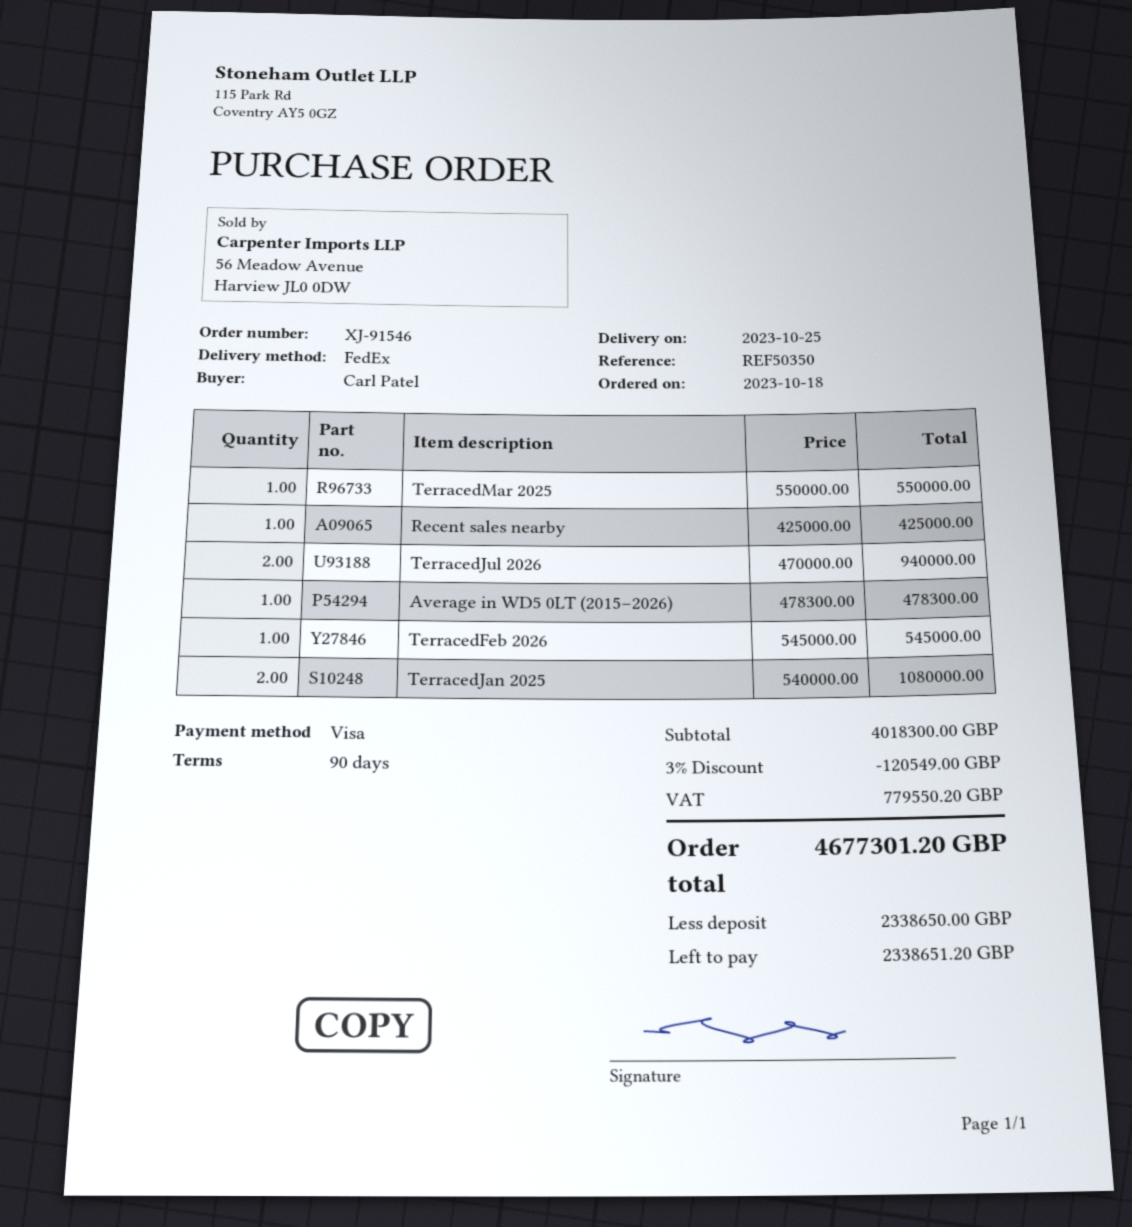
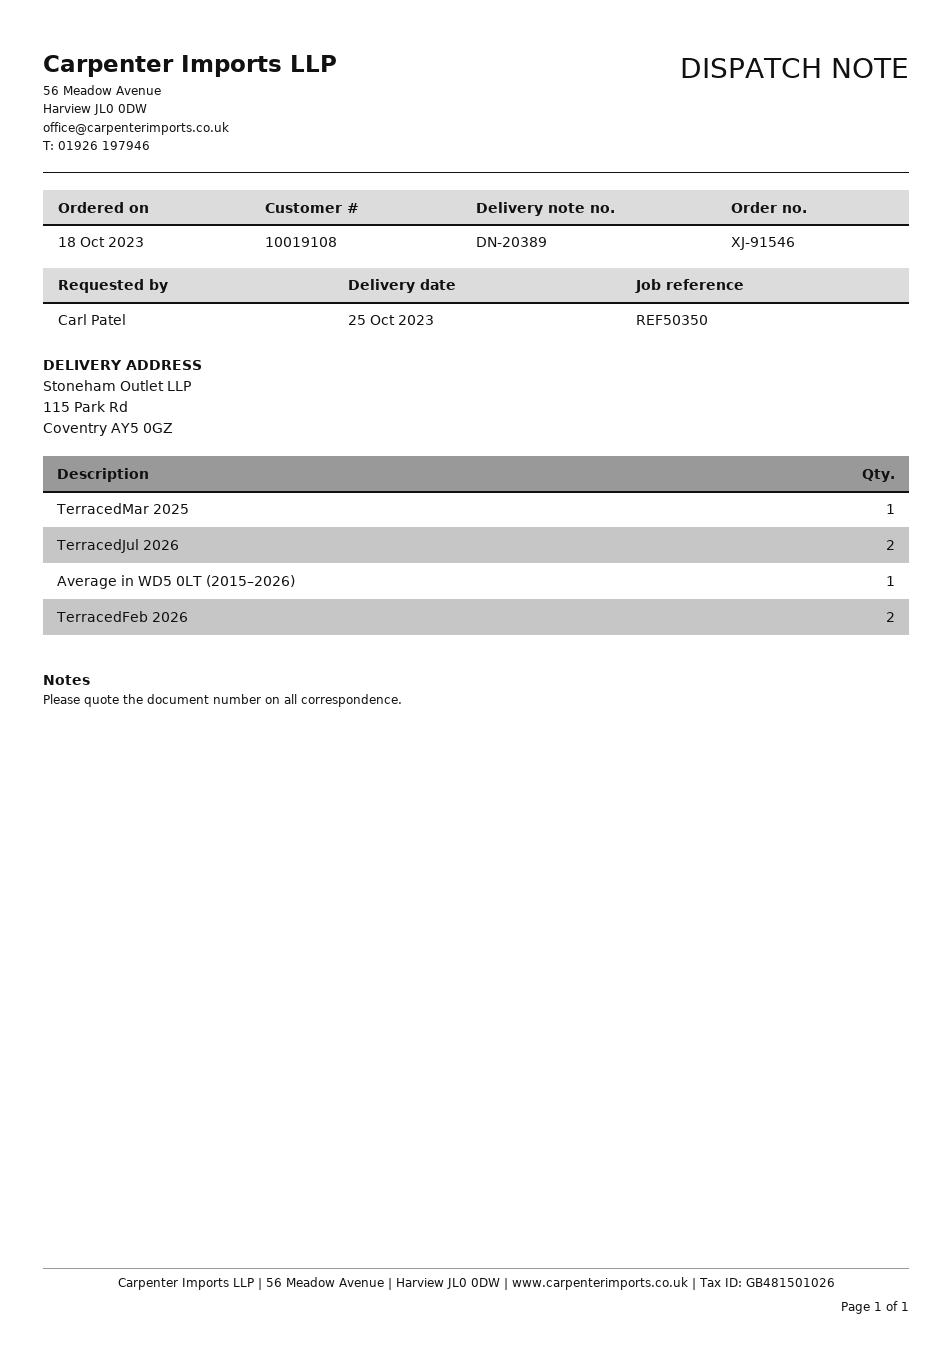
Recent sales nearby: 1 -> none
TerracedFeb 2026: 1 -> 2
TerracedJan 2025: 2 -> none

